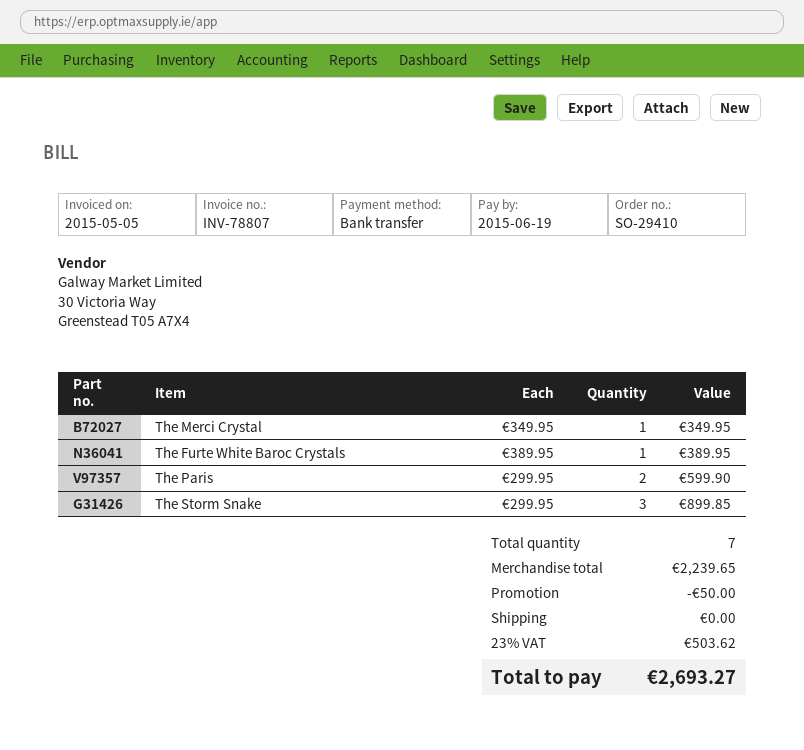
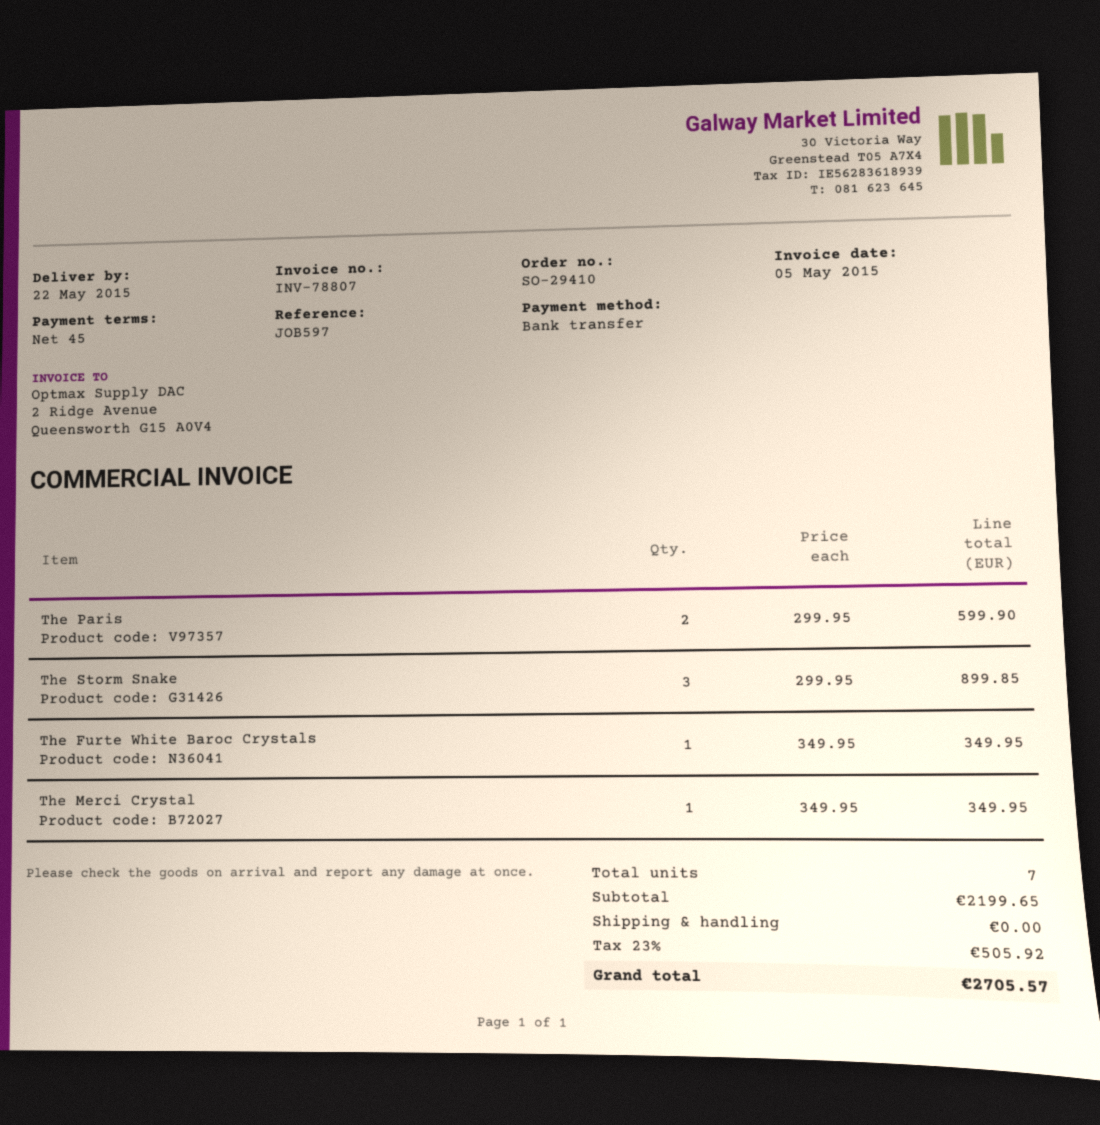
The Furte White Baroc Crystals: 1 x 389.95 = 389.95 -> 1 x 349.95 = 349.95
subtotal: 2239.65 -> 2199.65
discount: 50.00 -> none
tax: 23% = 503.62 -> 23% = 505.92
total: 2693.27 -> 2705.57

